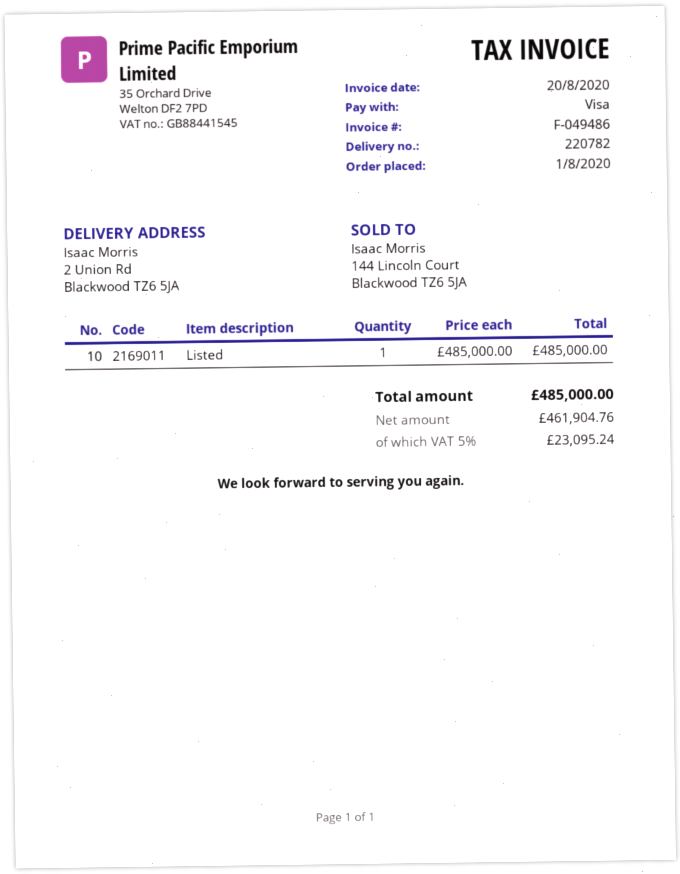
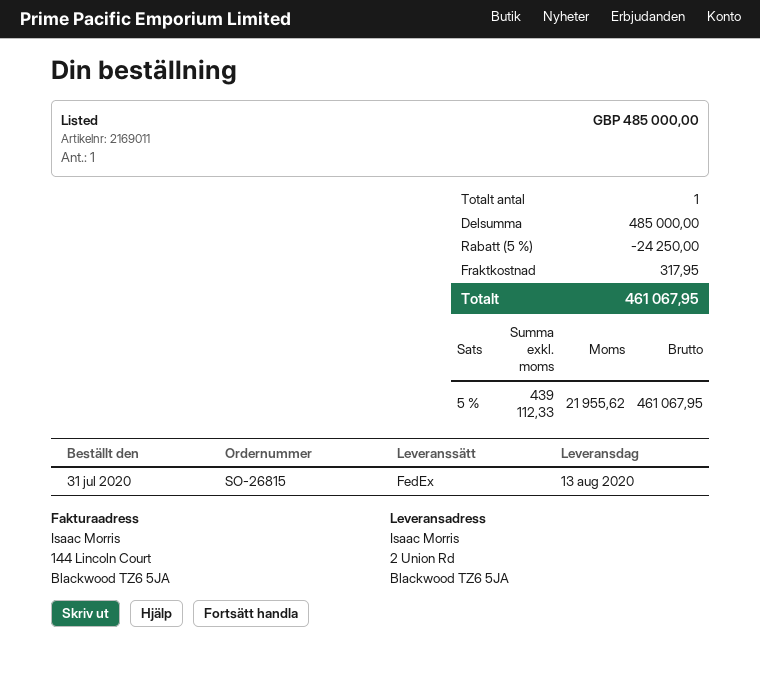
order date: 2020-08-01 -> 2020-07-31
discount: none -> 5% = 24250.00
shipping: none -> 317.95
net: 461904.76 -> 439112.33
tax: 5% = 23095.24 -> 5% = 21955.62
total: 485000.00 -> 461067.95

